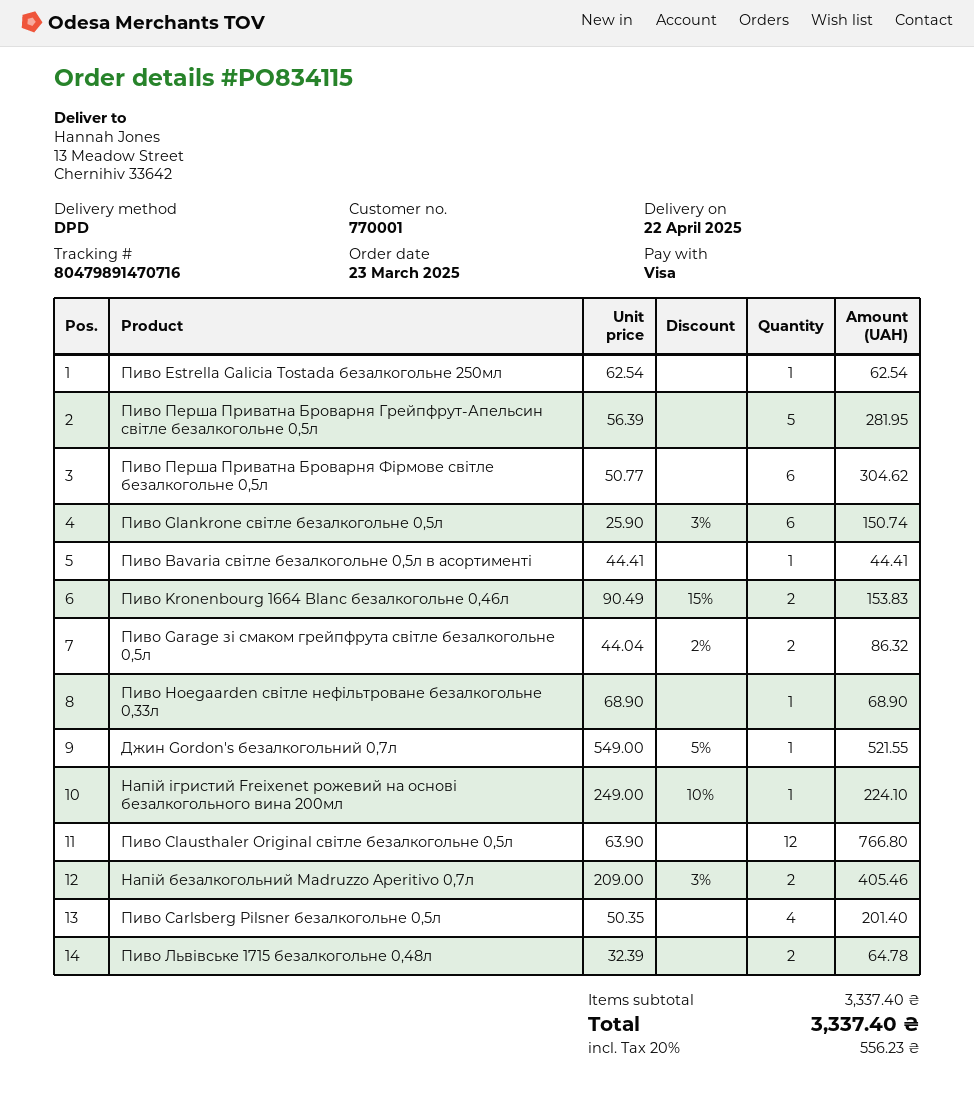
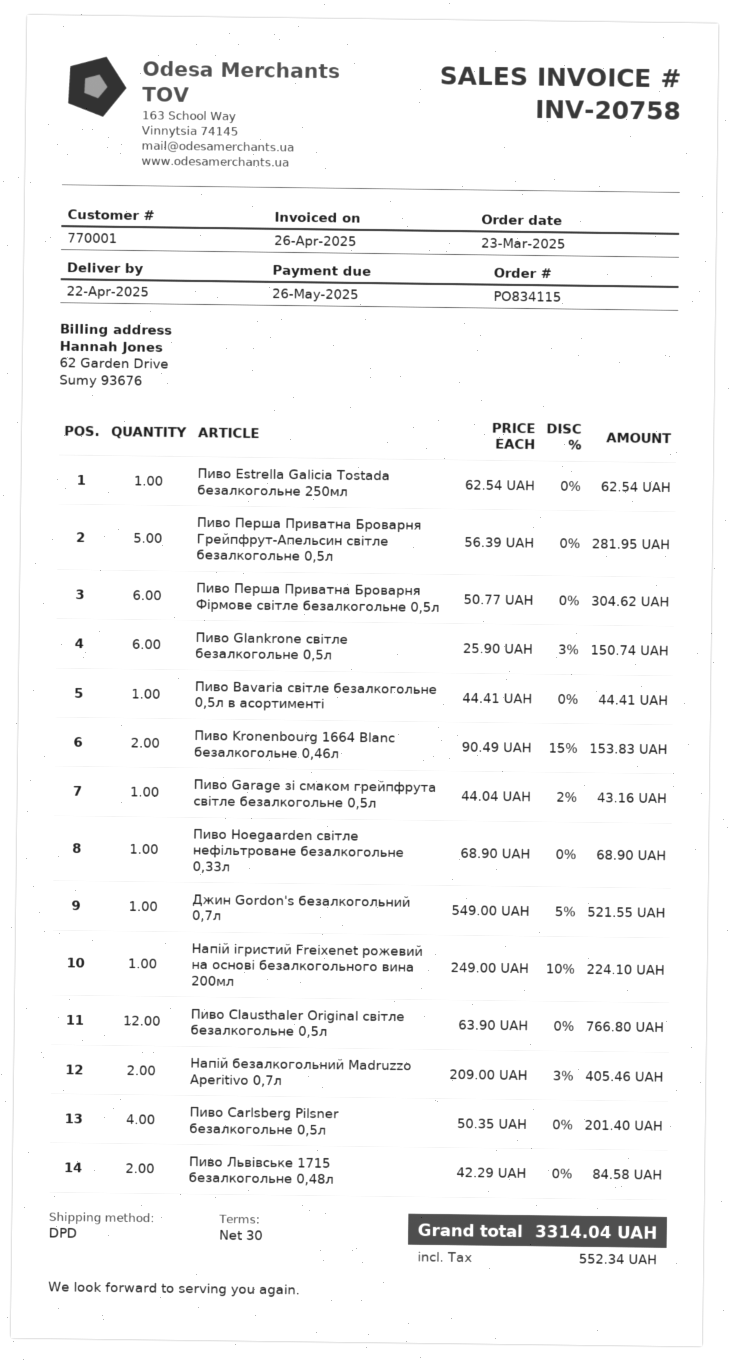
Пиво Garage зі смаком грейпфрута світле безалкогольне 0,5л: 2 x 44.04 - 2% = 86.32 -> 1 x 44.04 - 2% = 43.16
Пиво Львівське 1715 безалкогольне 0,48л: 2 x 32.39 = 64.78 -> 2 x 42.29 = 84.58
tax: 556.23 -> 552.34
total: 3337.40 -> 3314.04

